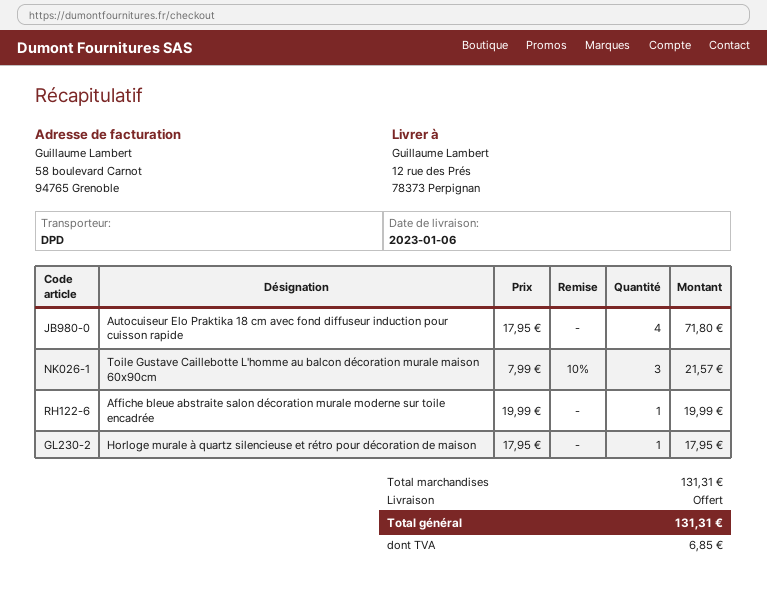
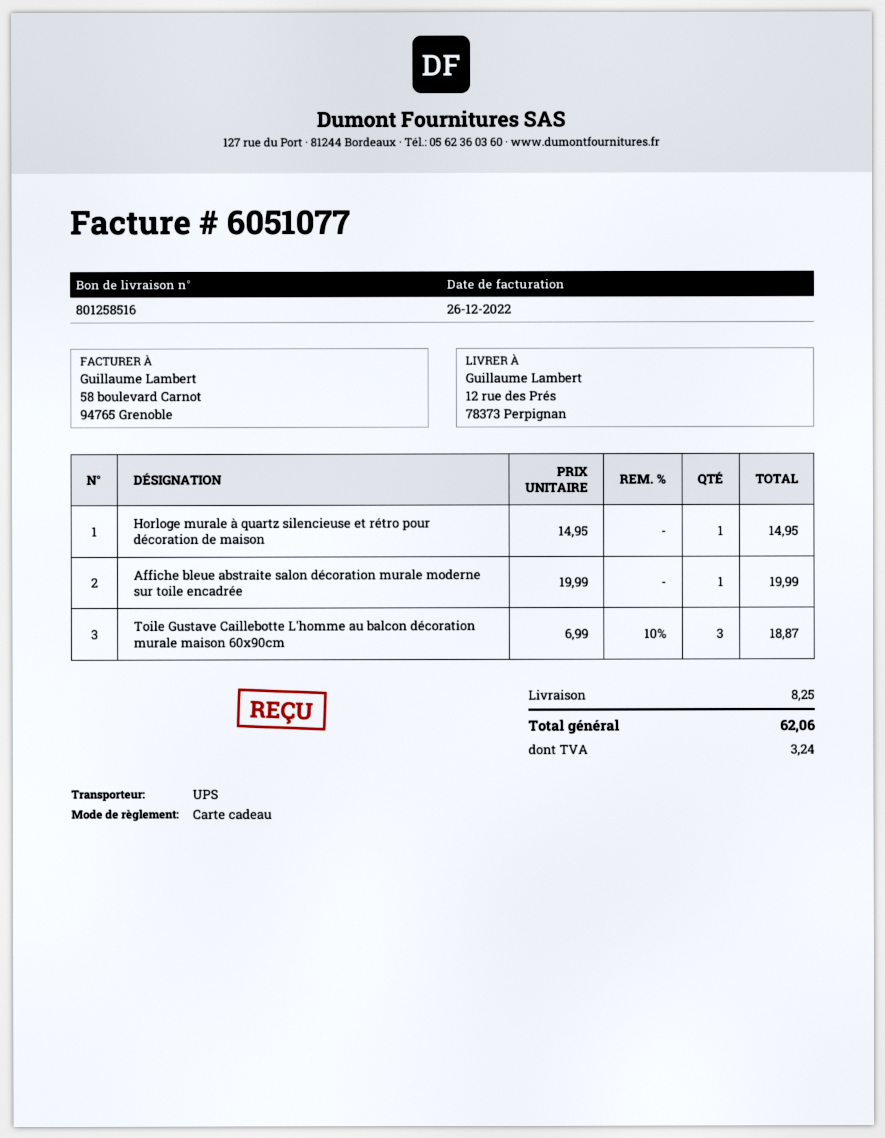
shipping method: DPD -> UPS
Autocuiseur Elo Praktika 18 cm avec fond diffuseur induction pour cuisson rapide: 4 x 17.95 = 71.80 -> none
Toile Gustave Caillebotte L'homme au balcon décoration murale maison 60x90cm: 3 x 7.99 - 10% = 21.57 -> 3 x 6.99 - 10% = 18.87
Horloge murale à quartz silencieuse et rétro pour décoration de maison: 1 x 17.95 = 17.95 -> 1 x 14.95 = 14.95
shipping: 0.00 -> 8.25
tax: 6.85 -> 3.24
total: 131.31 -> 62.06

